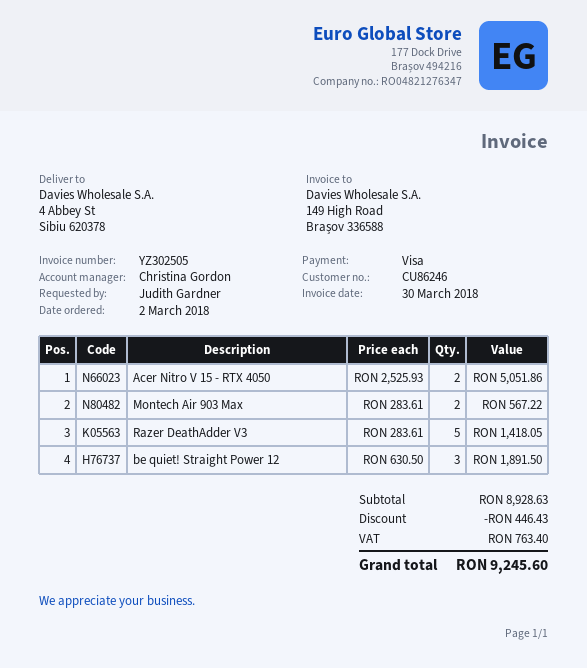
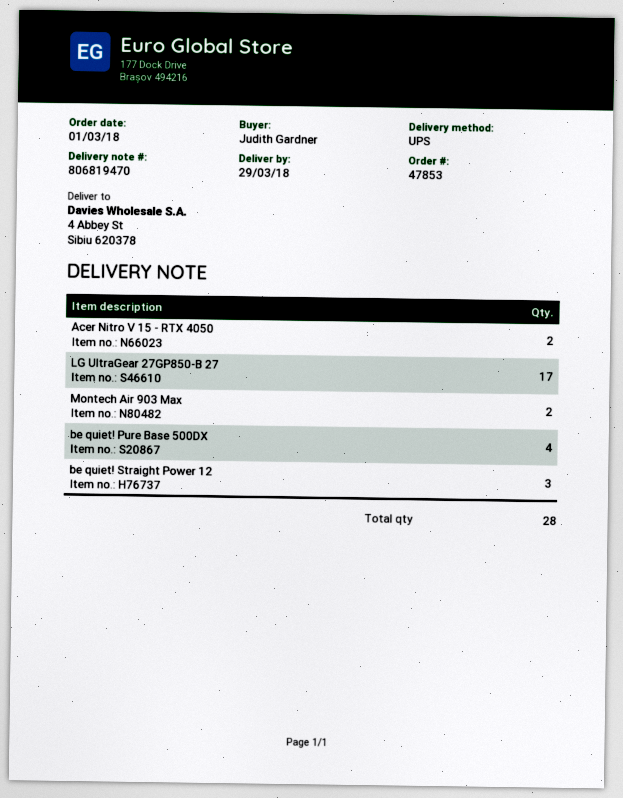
order date: 2018-03-02 -> 2018-03-01
Razer DeathAdder V3: 5 -> none
LG UltraGear 27GP850-B 27: none -> 17
be quiet! Pure Base 500DX: none -> 4

